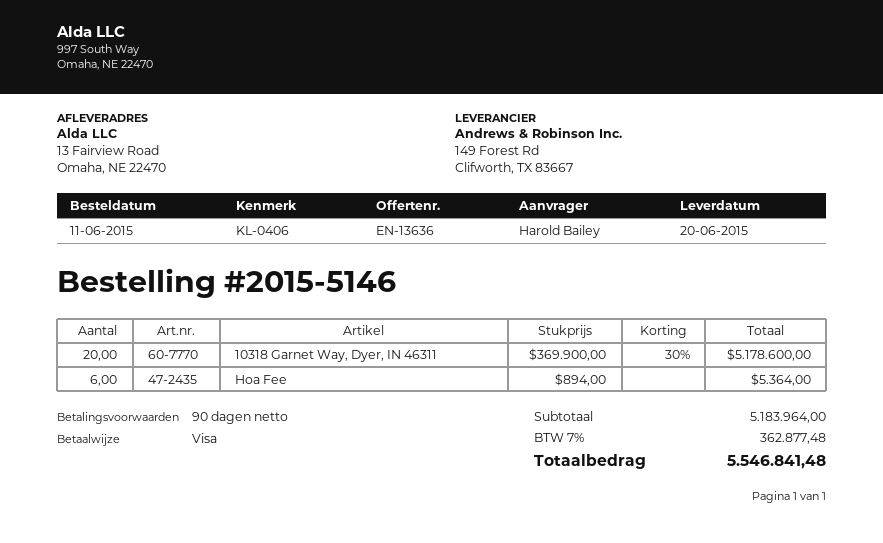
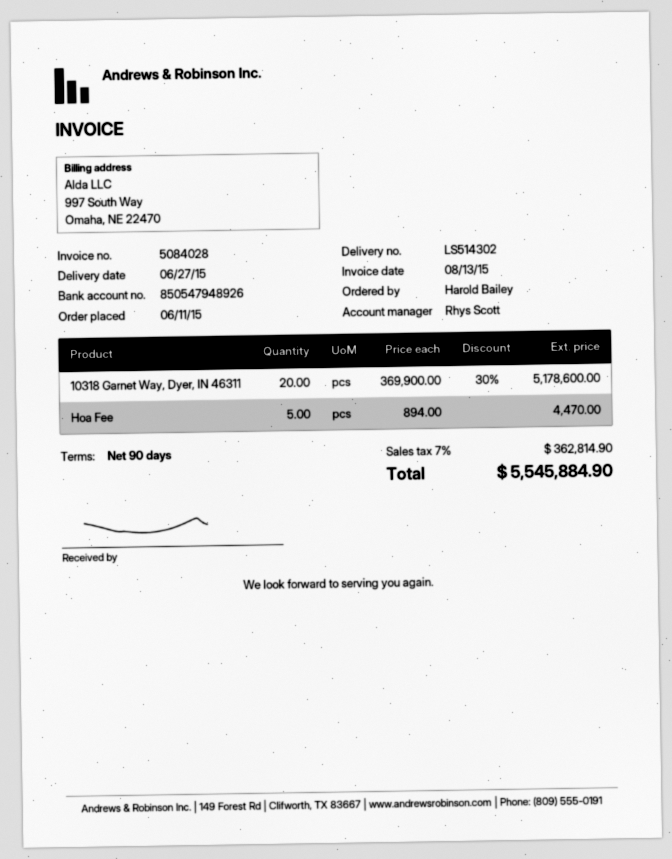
delivery date: 2015-06-20 -> 2015-06-27
Hoa Fee: 6 x 894.00 = 5364.00 -> 5 x 894.00 = 4470.00
tax: 7% = 362877.48 -> 7% = 362814.90
total: 5546841.48 -> 5545884.90

